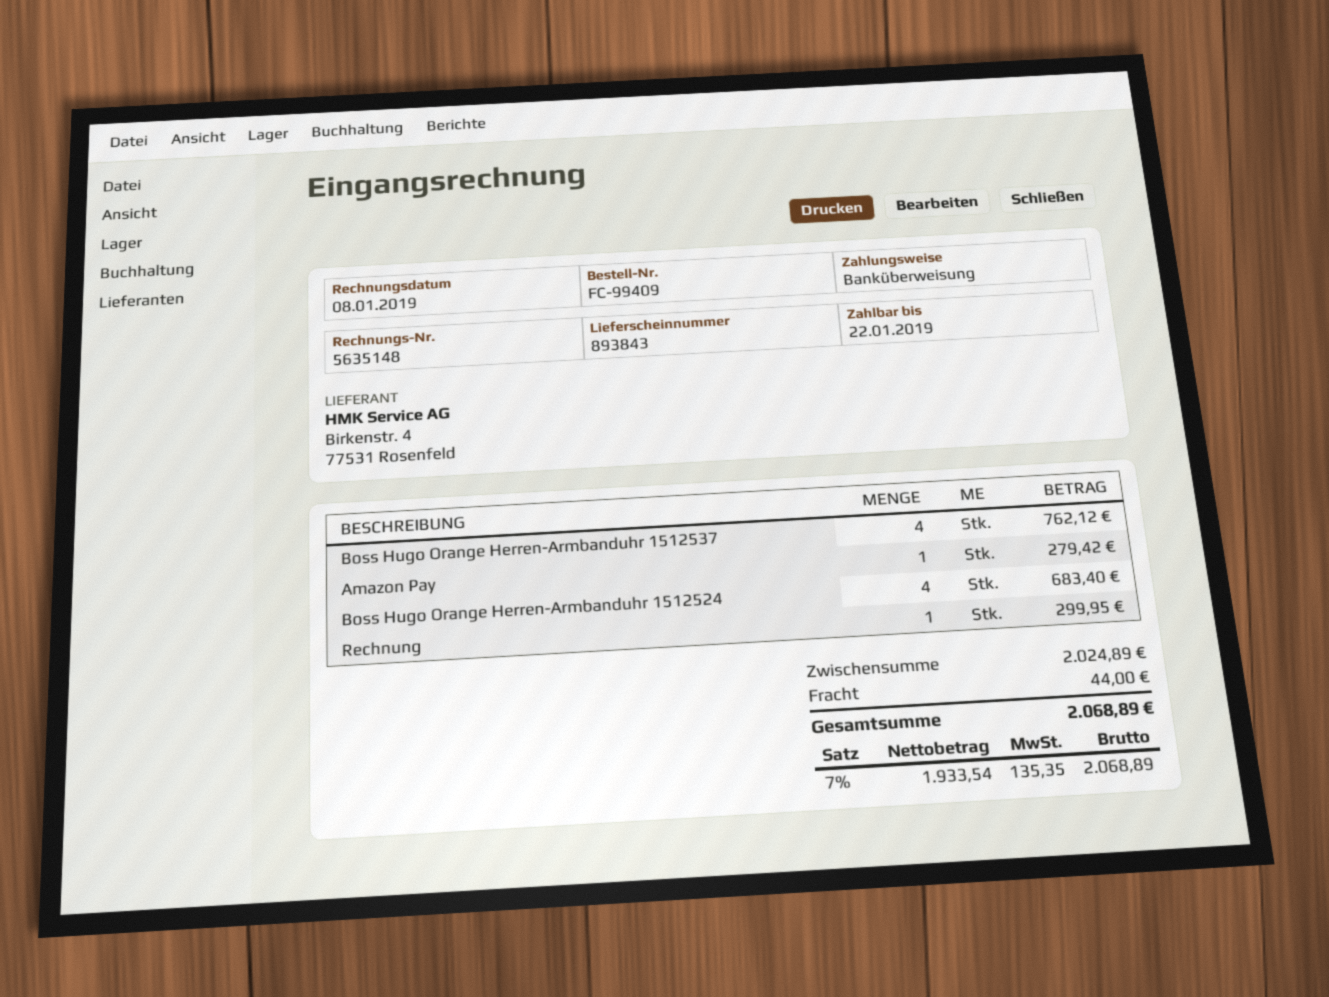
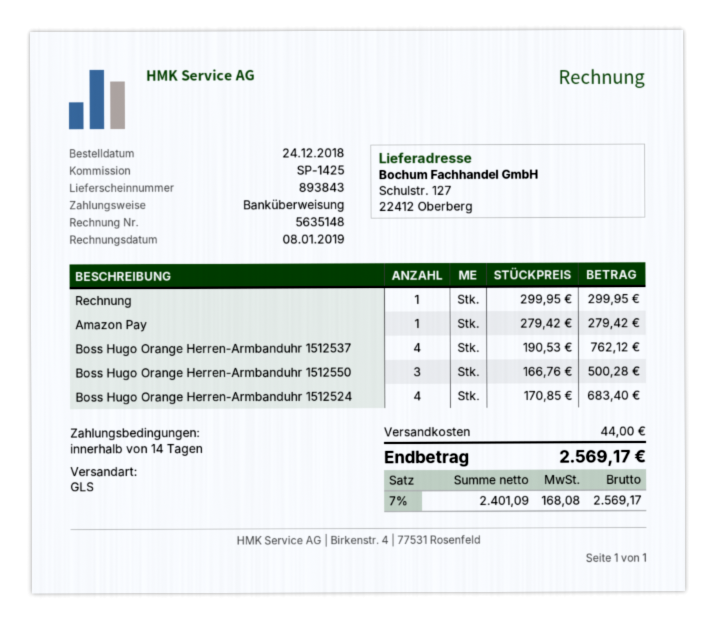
Boss Hugo Orange Herren-Armbanduhr 1512550: none -> 3 for 500.28
net: 1933.54 -> 2401.09
tax: 7% = 135.35 -> 7% = 168.08
total: 2068.89 -> 2569.17

